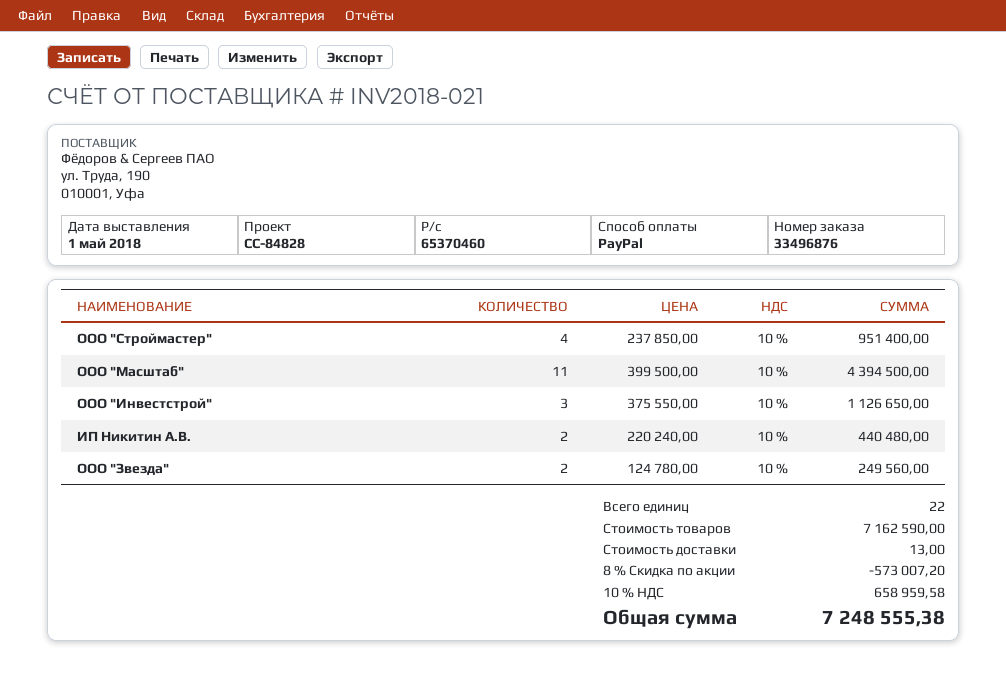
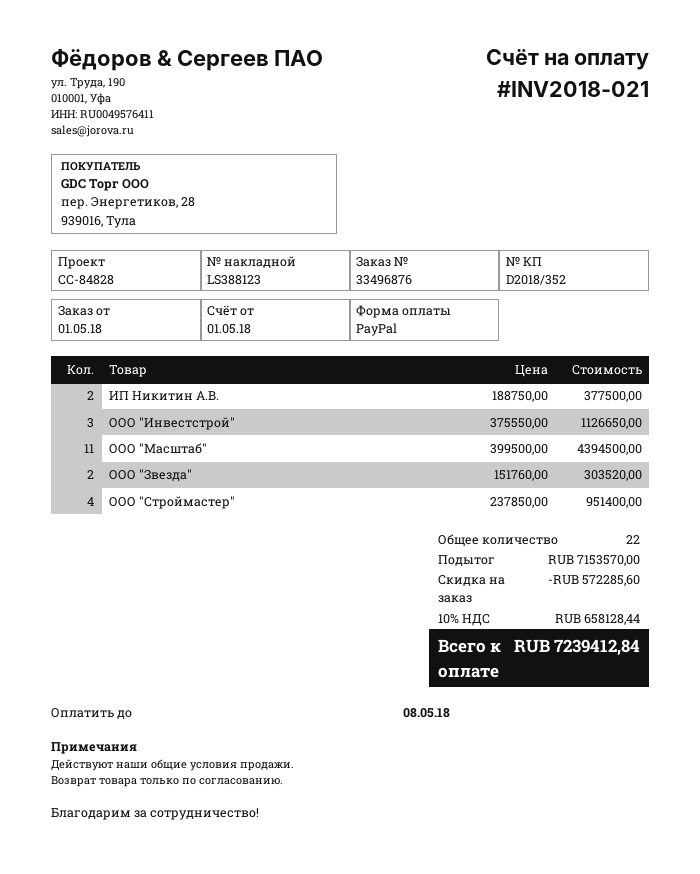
ИП Никитин А.В.: 2 x 220240.00 = 440480.00 -> 2 x 188750.00 = 377500.00
ООО "Звезда": 2 x 124780.00 = 249560.00 -> 2 x 151760.00 = 303520.00
subtotal: 7162590.00 -> 7153570.00
discount: 573007.20 -> 572285.60
shipping: 13.00 -> none
tax: 10% = 658959.58 -> 10% = 658128.44
total: 7248555.38 -> 7239412.84

